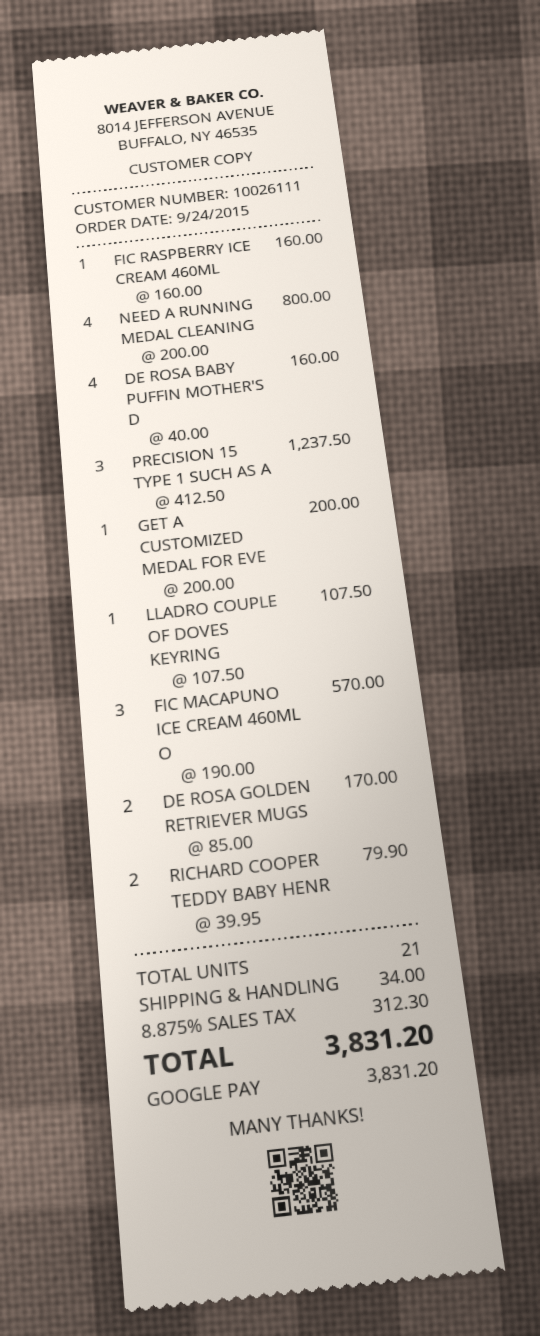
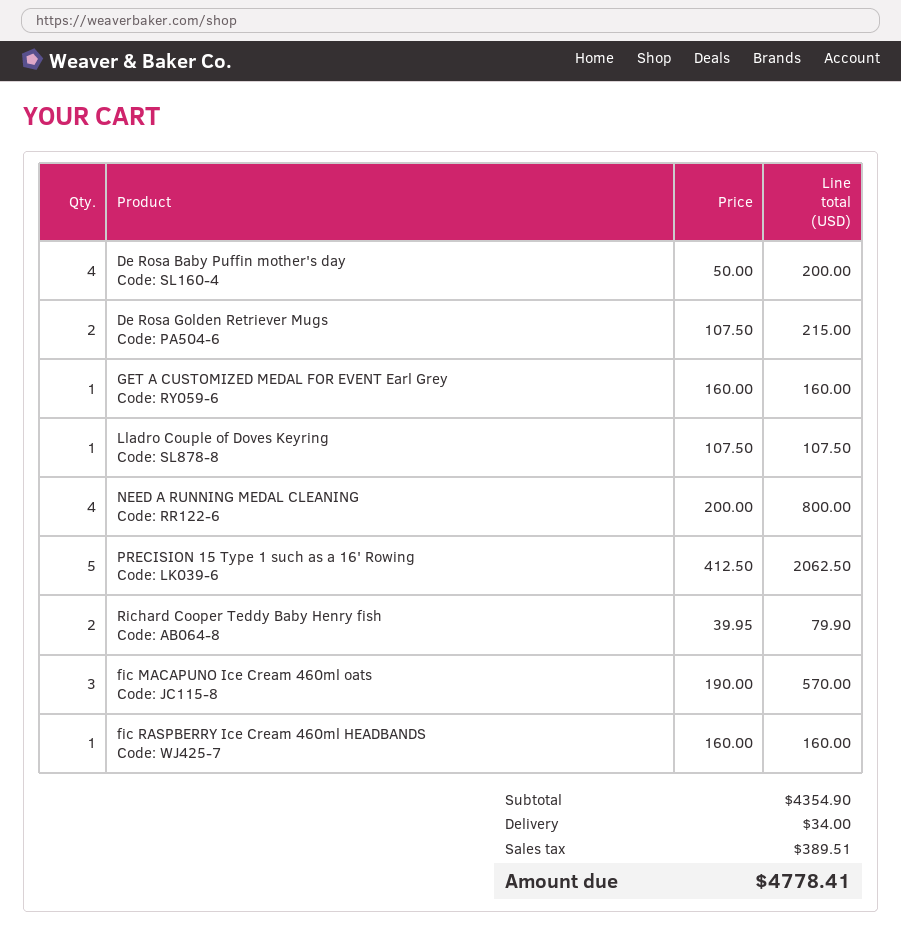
DE ROSA BABY PUFFIN MOTHER'S D: 4 x 40.00 = 160.00 -> 4 x 50.00 = 200.00
PRECISION 15 TYPE 1 SUCH AS A: 3 x 412.50 = 1237.50 -> 5 x 412.50 = 2062.50
GET A CUSTOMIZED MEDAL FOR EVE: 1 x 200.00 = 200.00 -> 1 x 160.00 = 160.00
DE ROSA GOLDEN RETRIEVER MUGS: 2 x 85.00 = 170.00 -> 2 x 107.50 = 215.00
tax: 312.30 -> 389.51
total: 3831.20 -> 4778.41

